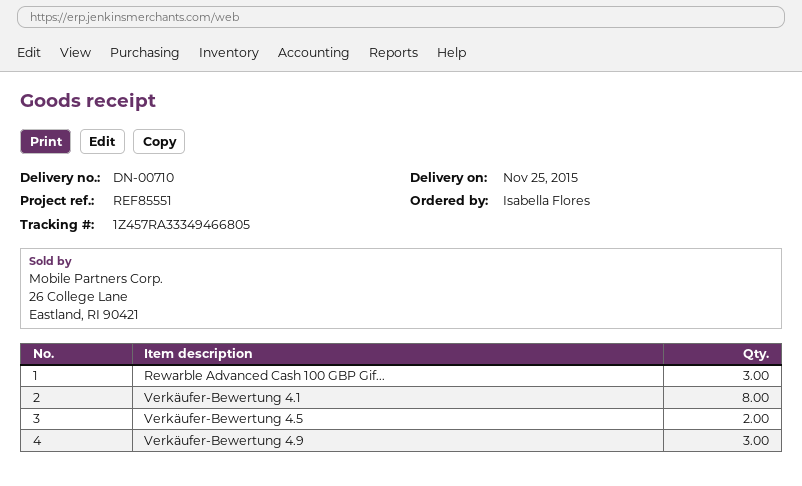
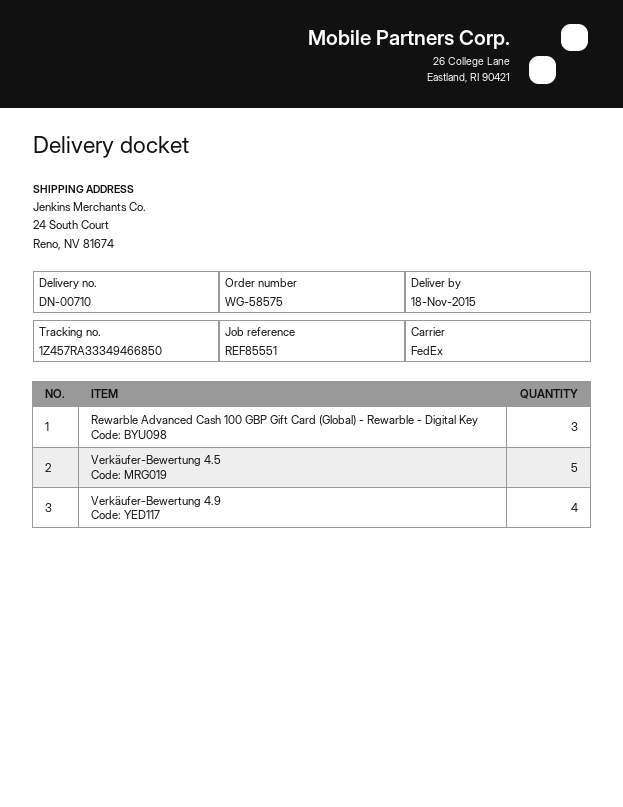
delivery date: 2015-11-25 -> 2015-11-18
tracking number: 1Z457RA33349466805 -> 1Z457RA33349466850
Verkäufer-Bewertung 4.1: 8 -> none
Verkäufer-Bewertung 4.5: 2 -> 5
Verkäufer-Bewertung 4.9: 3 -> 4

